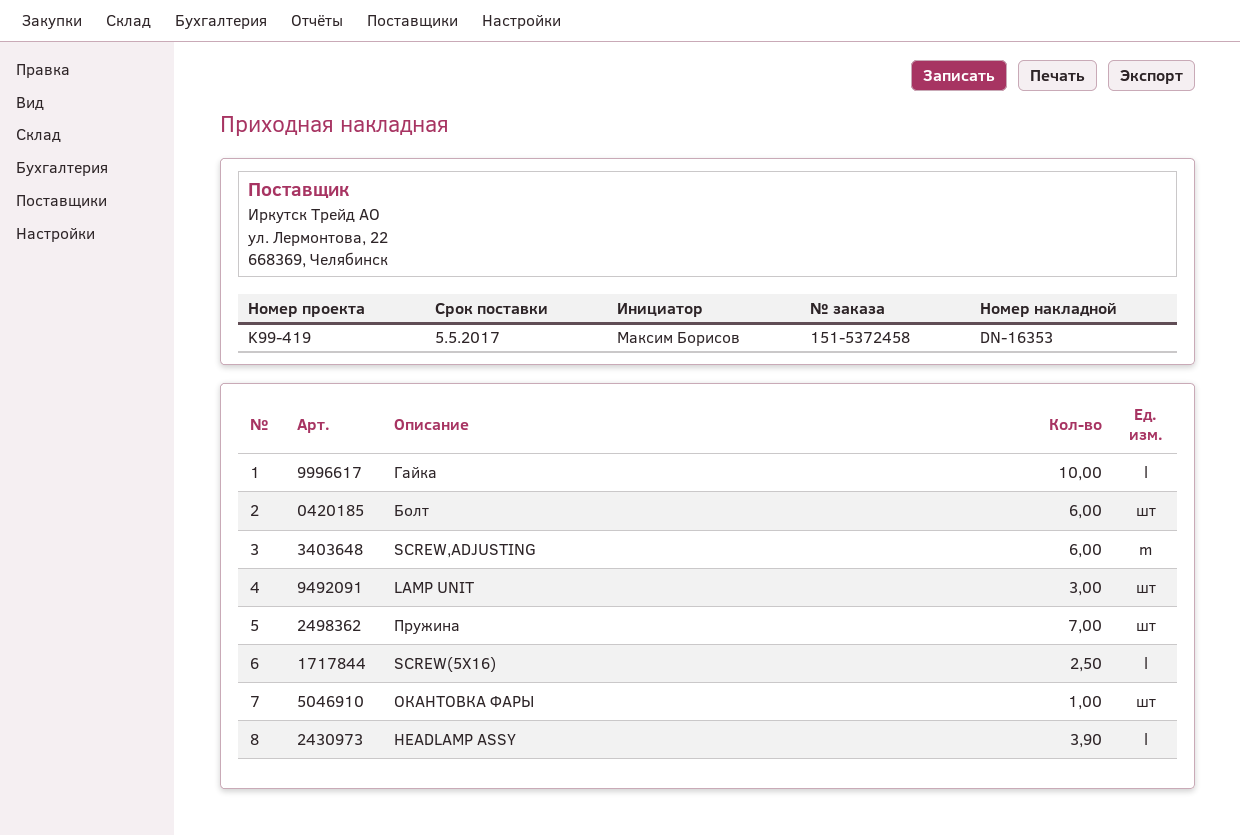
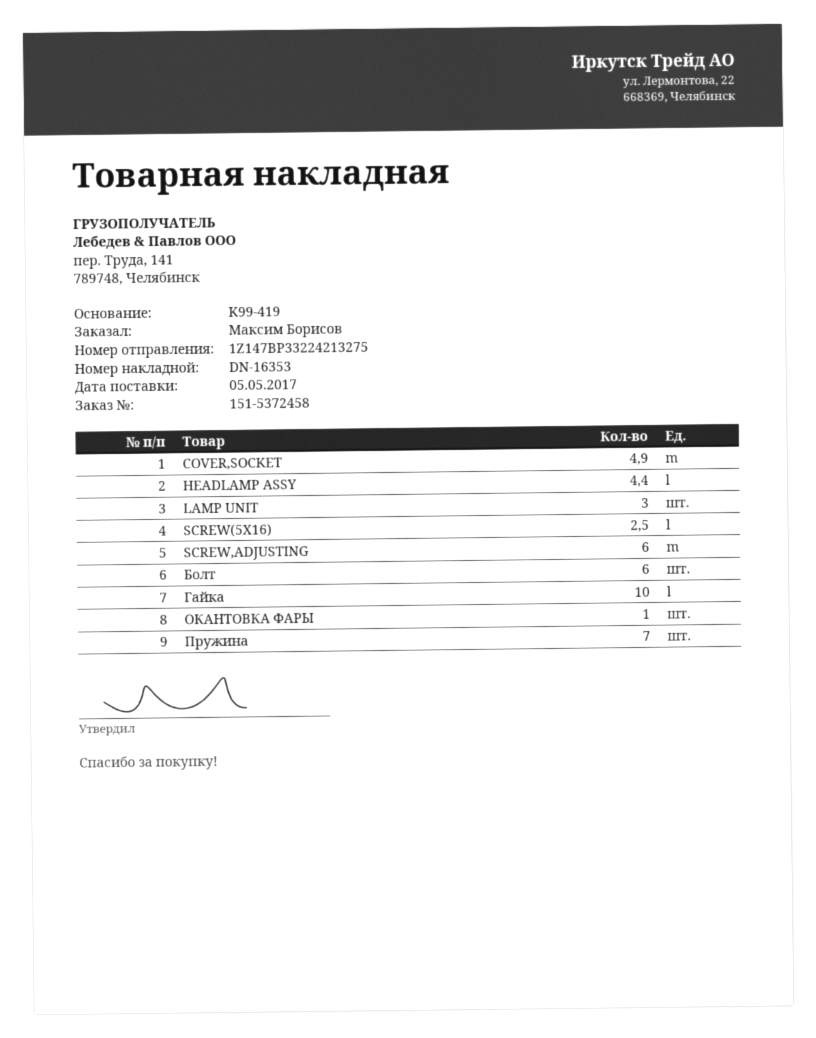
HEADLAMP ASSY: 3.9 -> 4.4
COVER,SOCKET: none -> 4.9

